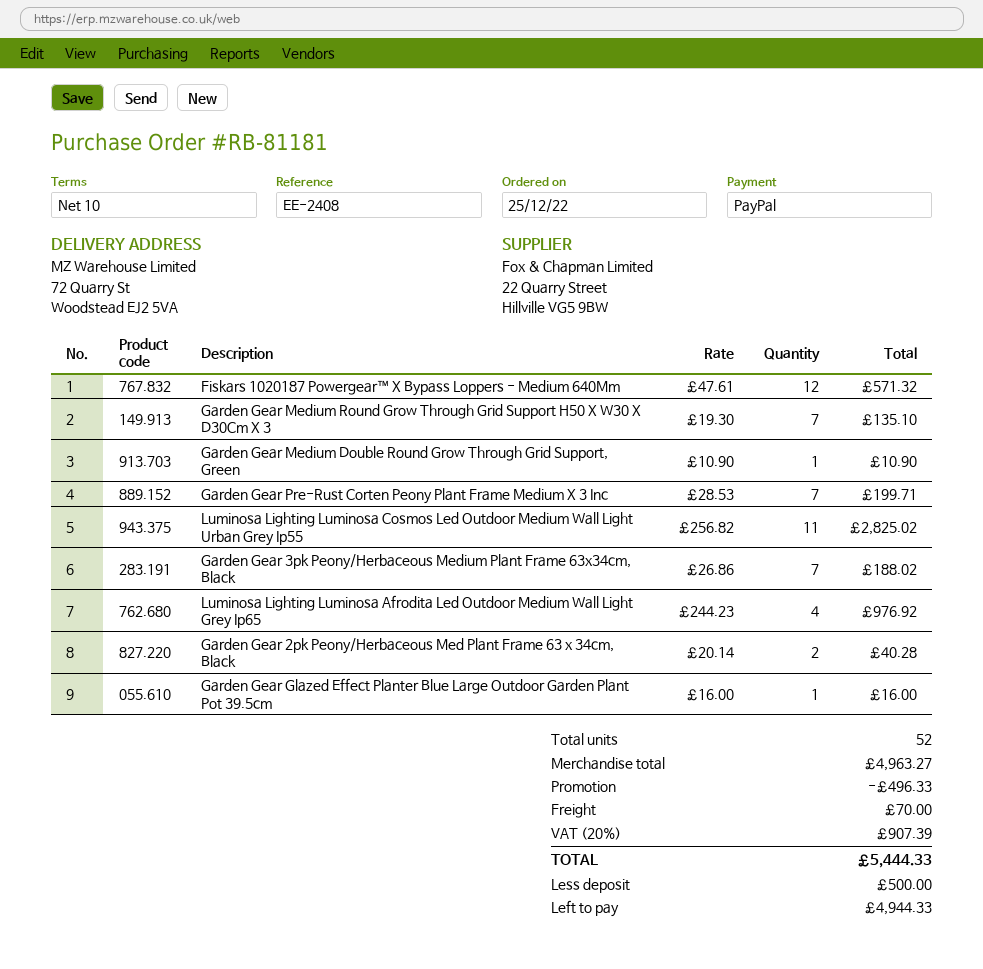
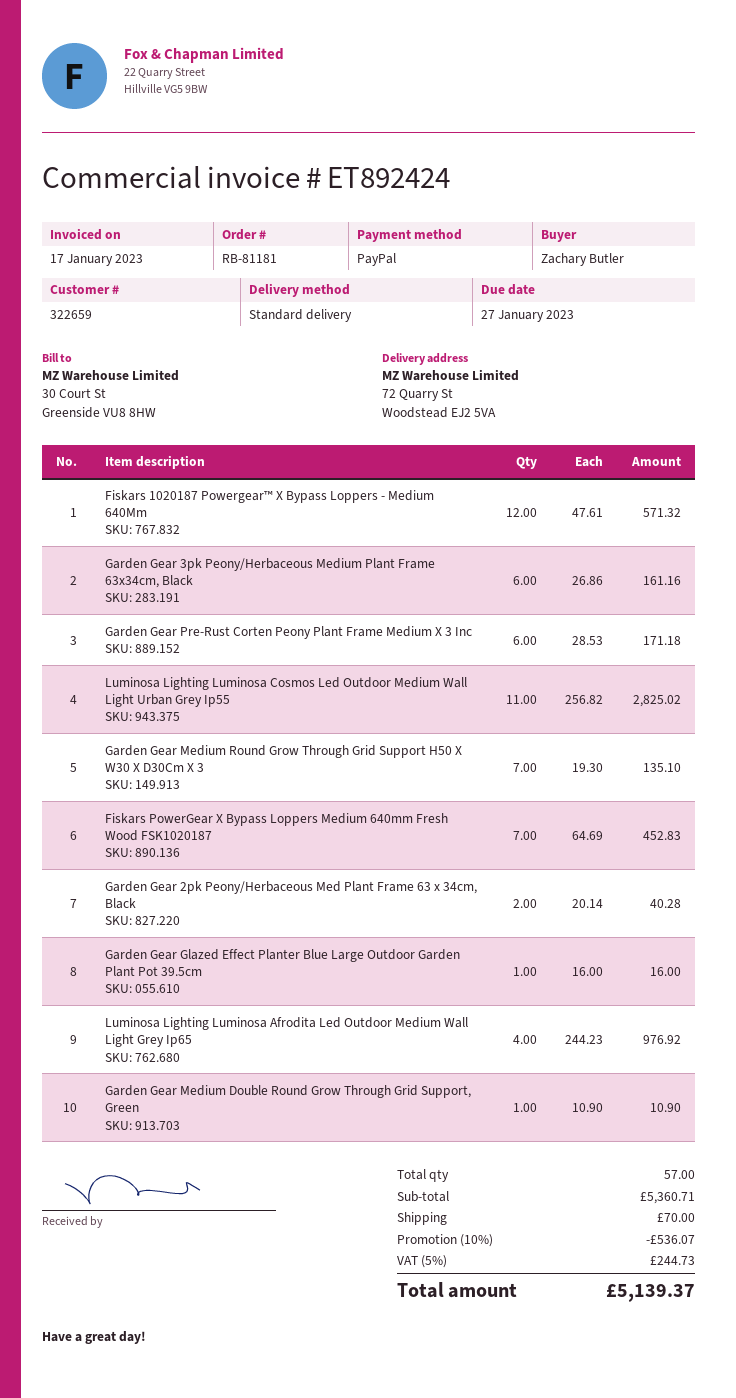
Garden Gear Pre-Rust Corten Peony Plant Frame Medium X 3 Inc: 7 x 28.53 = 199.71 -> 6 x 28.53 = 171.18
Garden Gear 3pk Peony/Herbaceous Medium Plant Frame 63x34cm, Black: 7 x 26.86 = 188.02 -> 6 x 26.86 = 161.16
Fiskars PowerGear X Bypass Loppers Medium 640mm Fresh Wood FSK1020187: none -> 7 x 64.69 = 452.83
total quantity: 52 -> 57
subtotal: 4963.27 -> 5360.71
discount: 496.33 -> 536.07
tax: 20% = 907.39 -> 5% = 244.73
total: 5444.33 -> 5139.37

